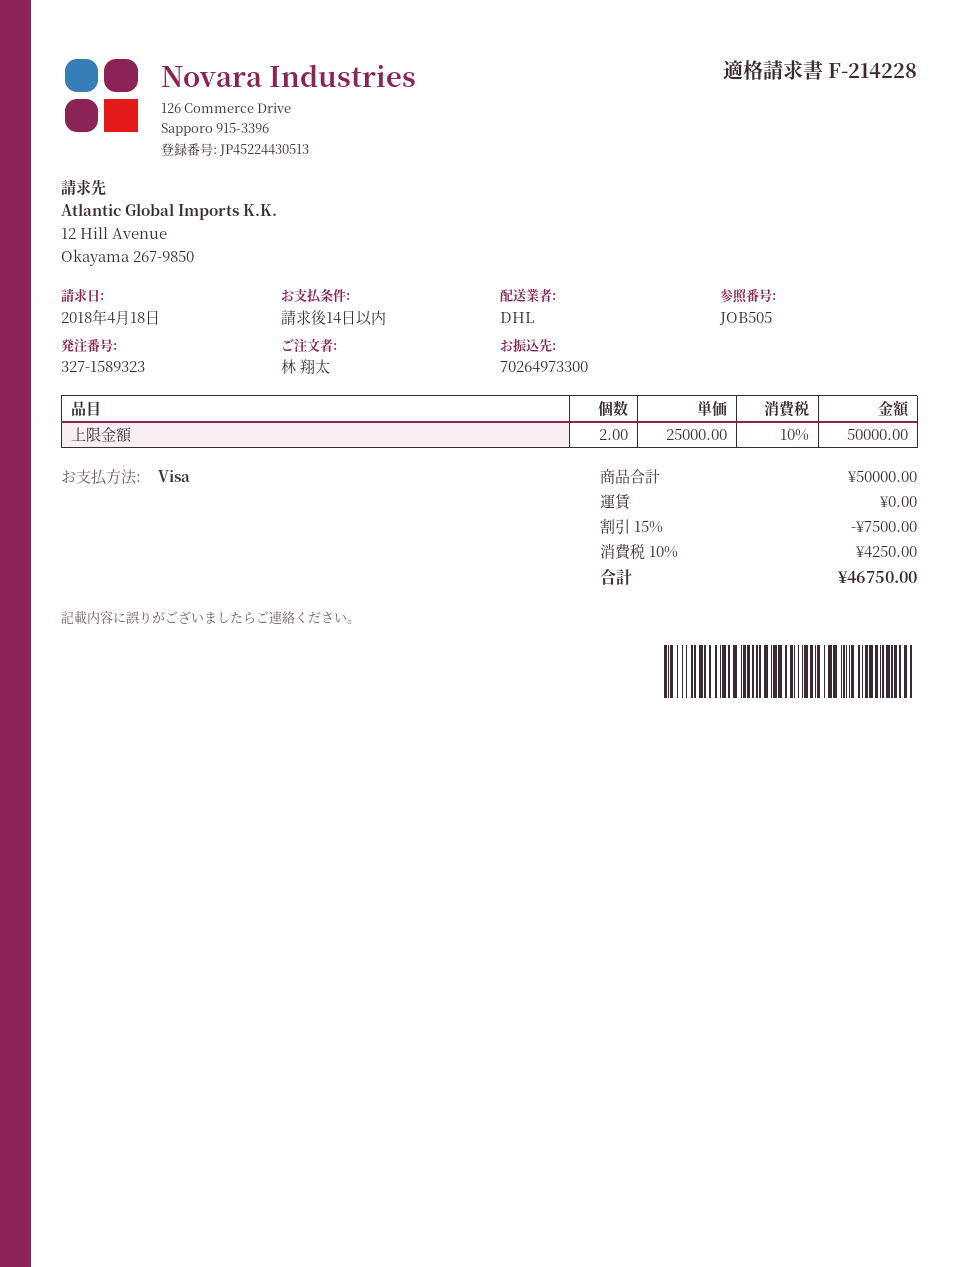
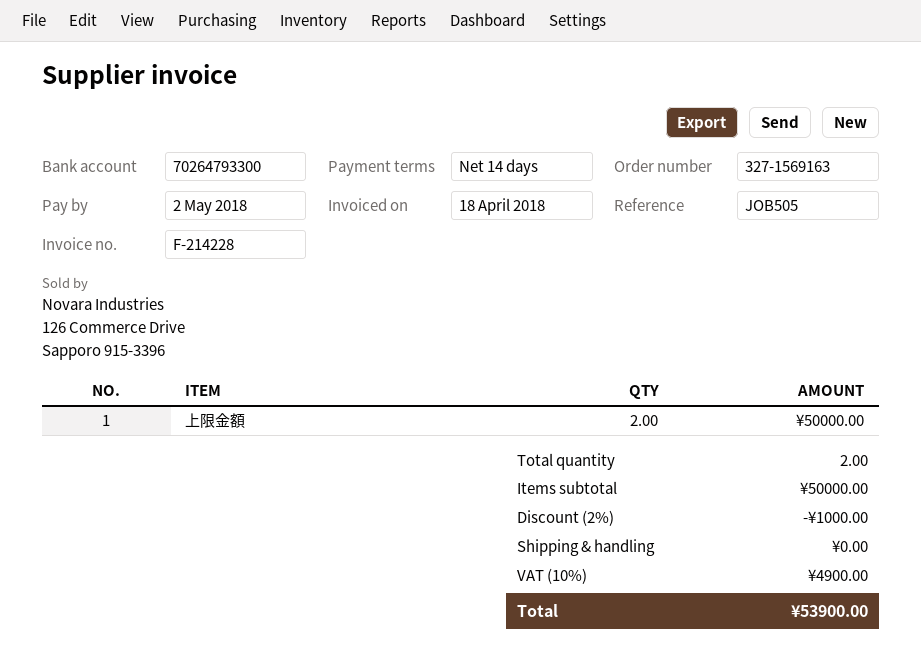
order number: 327-1589323 -> 327-1569163
bank account: 70264973300 -> 70264793300
discount: 15% = 7500.00 -> 2% = 1000.00
tax: 10% = 4250.00 -> 10% = 4900.00
total: 46750.00 -> 53900.00

